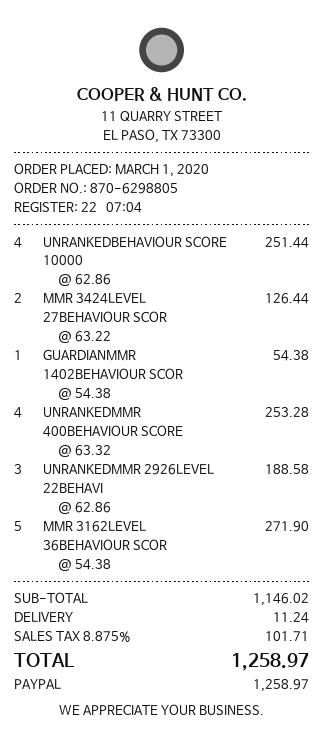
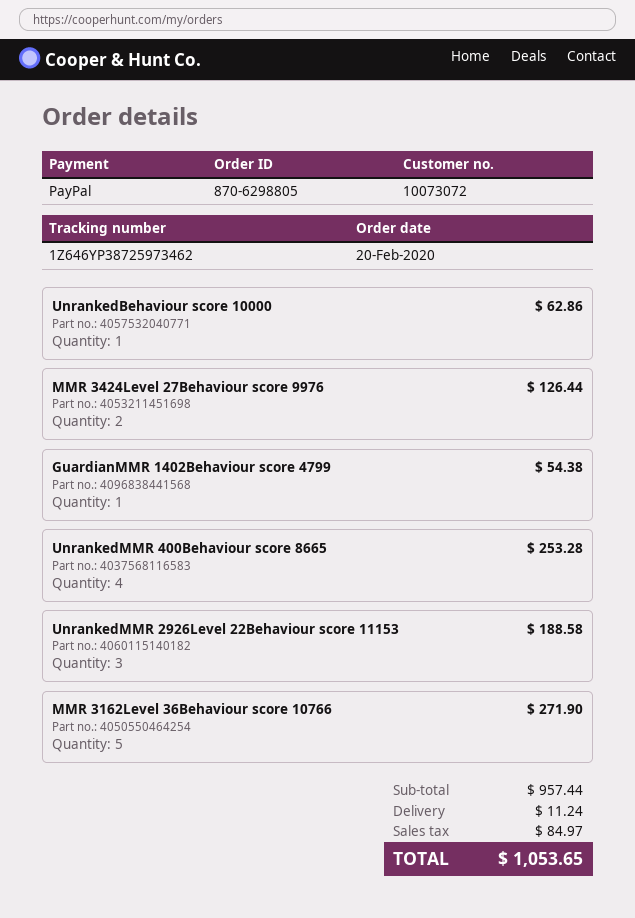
order date: 2020-03-01 -> 2020-02-20
UNRANKEDBEHAVIOUR SCORE 10000: 4 for 251.44 -> 1 for 62.86
subtotal: 1146.02 -> 957.44
tax: 101.71 -> 84.97
total: 1258.97 -> 1053.65

